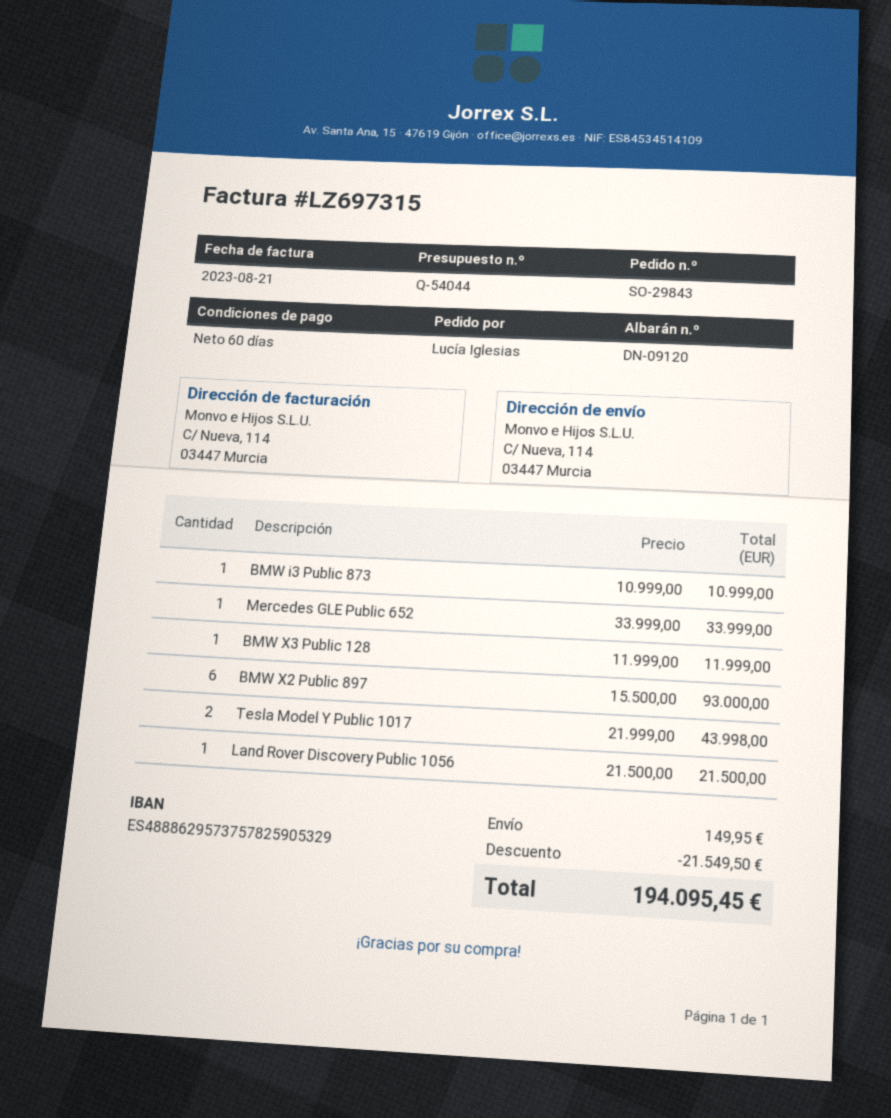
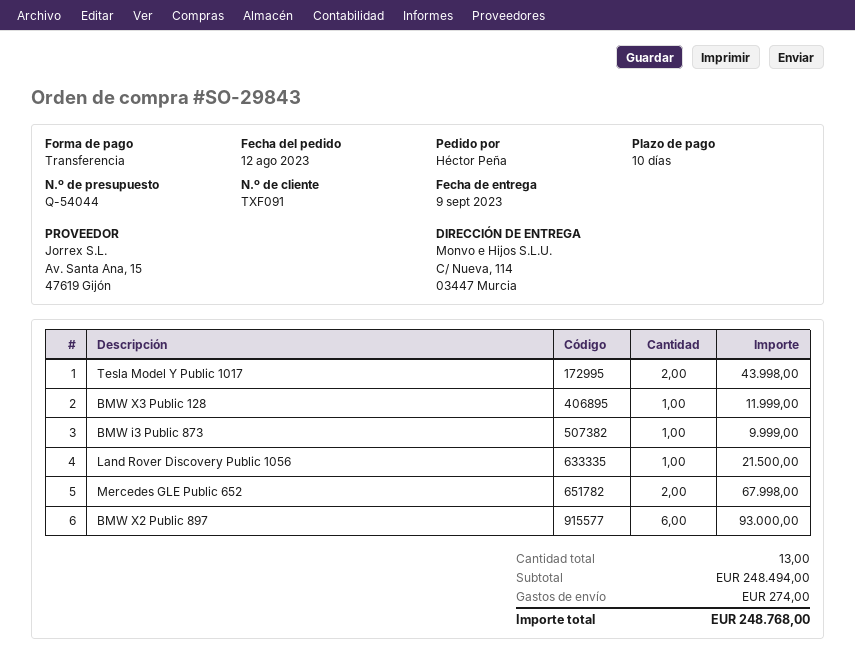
payment terms: 60 days -> 10 days
ordered by: Lucía Iglesias -> Héctor Peña
BMW i3 Public 873: 1 for 10999.00 -> 1 for 9999.00
Mercedes GLE Public 652: 1 for 33999.00 -> 2 for 67998.00
discount: 21549.50 -> none
shipping: 149.95 -> 274.00
total: 194095.45 -> 248768.00

